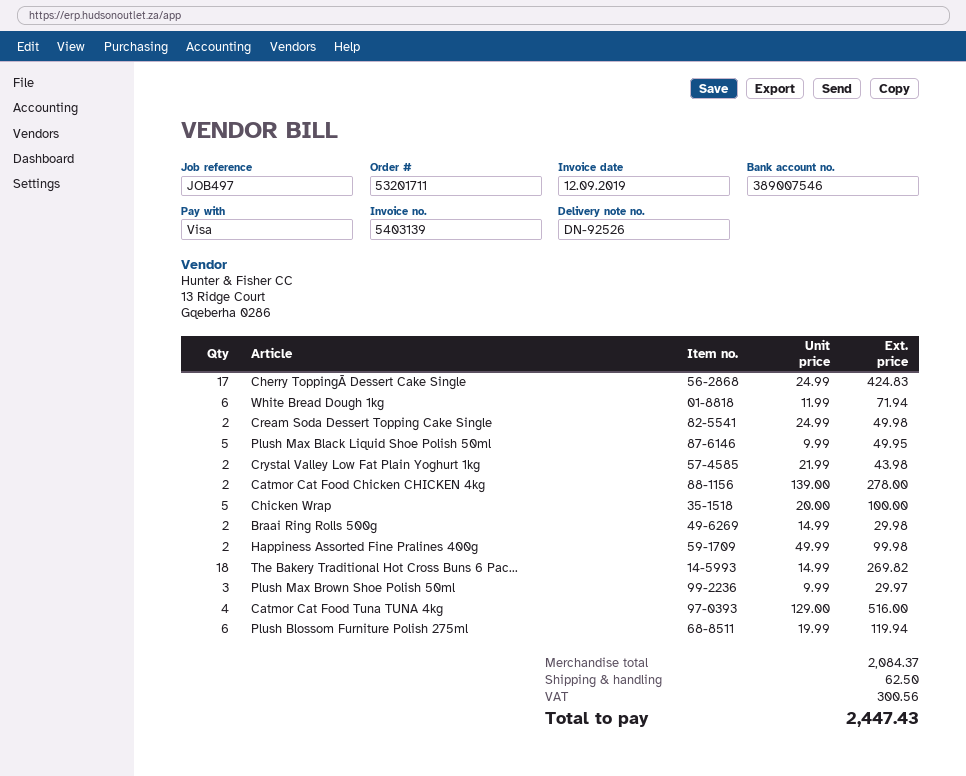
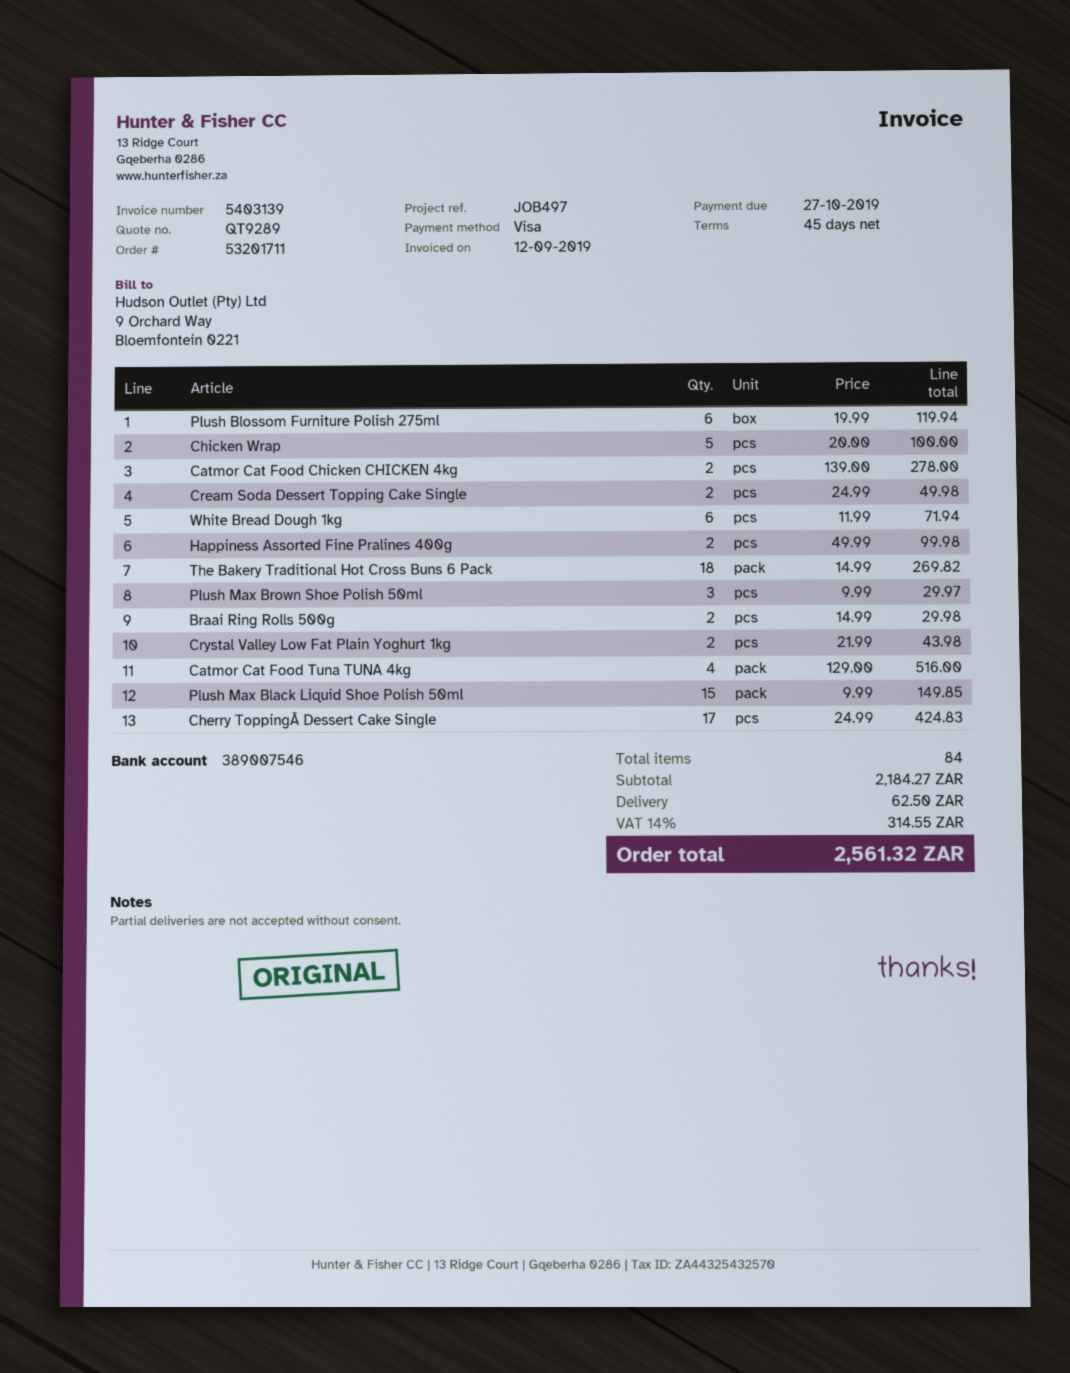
Plush Max Black Liquid Shoe Polish 50ml: 5 x 9.99 = 49.95 -> 15 x 9.99 = 149.85
subtotal: 2084.37 -> 2184.27
tax: 300.56 -> 314.55
total: 2447.43 -> 2561.32

